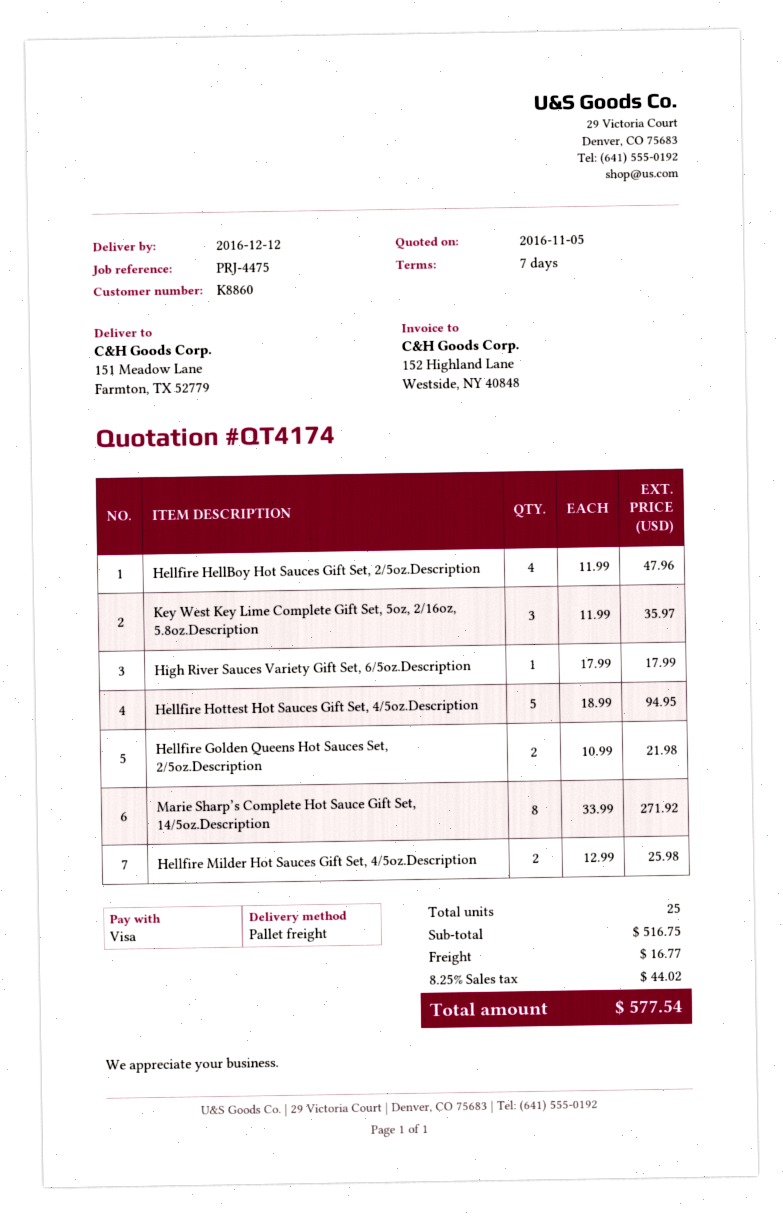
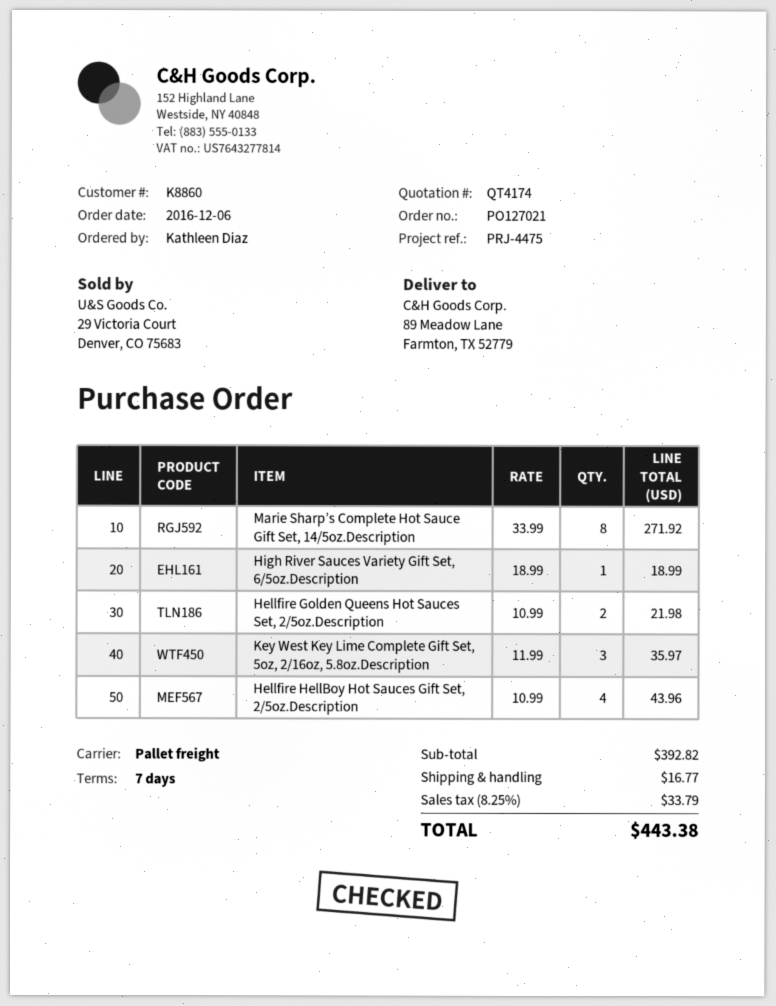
ship to: 151 Meadow Lane, Farmton, TX 52779 -> 89 Meadow Lane, Farmton, TX 52779
Hellfire HellBoy Hot Sauces Gift Set, 2/5oz.Description: 4 x 11.99 = 47.96 -> 4 x 10.99 = 43.96
High River Sauces Variety Gift Set, 6/5oz.Description: 1 x 17.99 = 17.99 -> 1 x 18.99 = 18.99
Hellfire Hottest Hot Sauces Gift Set, 4/5oz.Description: 5 x 18.99 = 94.95 -> none
Hellfire Milder Hot Sauces Gift Set, 4/5oz.Description: 2 x 12.99 = 25.98 -> none
subtotal: 516.75 -> 392.82
tax: 8.25% = 44.02 -> 8.25% = 33.79
total: 577.54 -> 443.38

